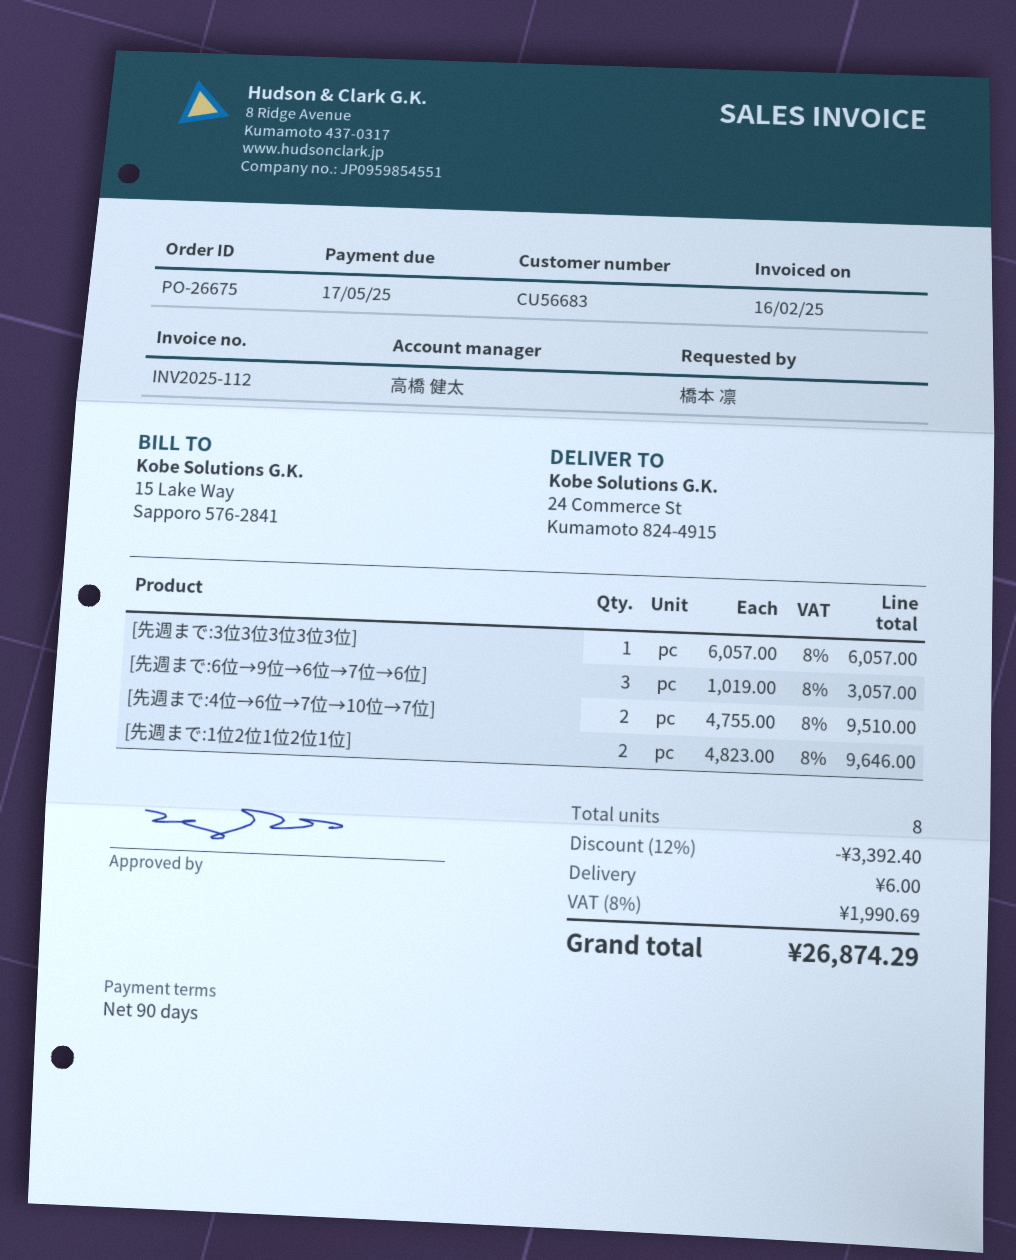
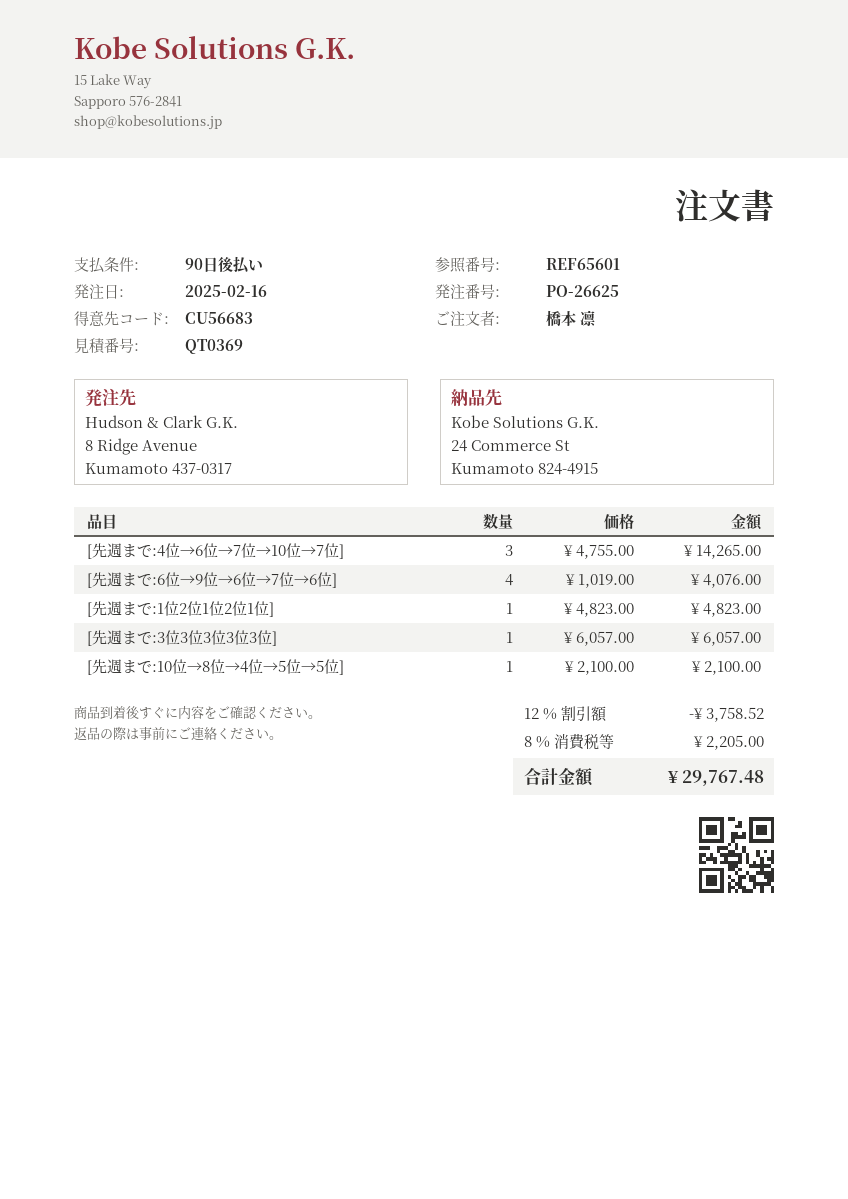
order number: PO-26675 -> PO-26625
[先週まで:6位→9位→6位→7位→6位]: 3 x 1019.00 = 3057.00 -> 4 x 1019.00 = 4076.00
[先週まで:4位→6位→7位→10位→7位]: 2 x 4755.00 = 9510.00 -> 3 x 4755.00 = 14265.00
[先週まで:1位2位1位2位1位]: 2 x 4823.00 = 9646.00 -> 1 x 4823.00 = 4823.00
[先週まで:10位→8位→4位→5位→5位]: none -> 1 x 2100.00 = 2100.00
discount: 12% = 3392.40 -> 12% = 3758.52
shipping: 6.00 -> none
tax: 8% = 1990.69 -> 8% = 2205.00
total: 26874.29 -> 29767.48

